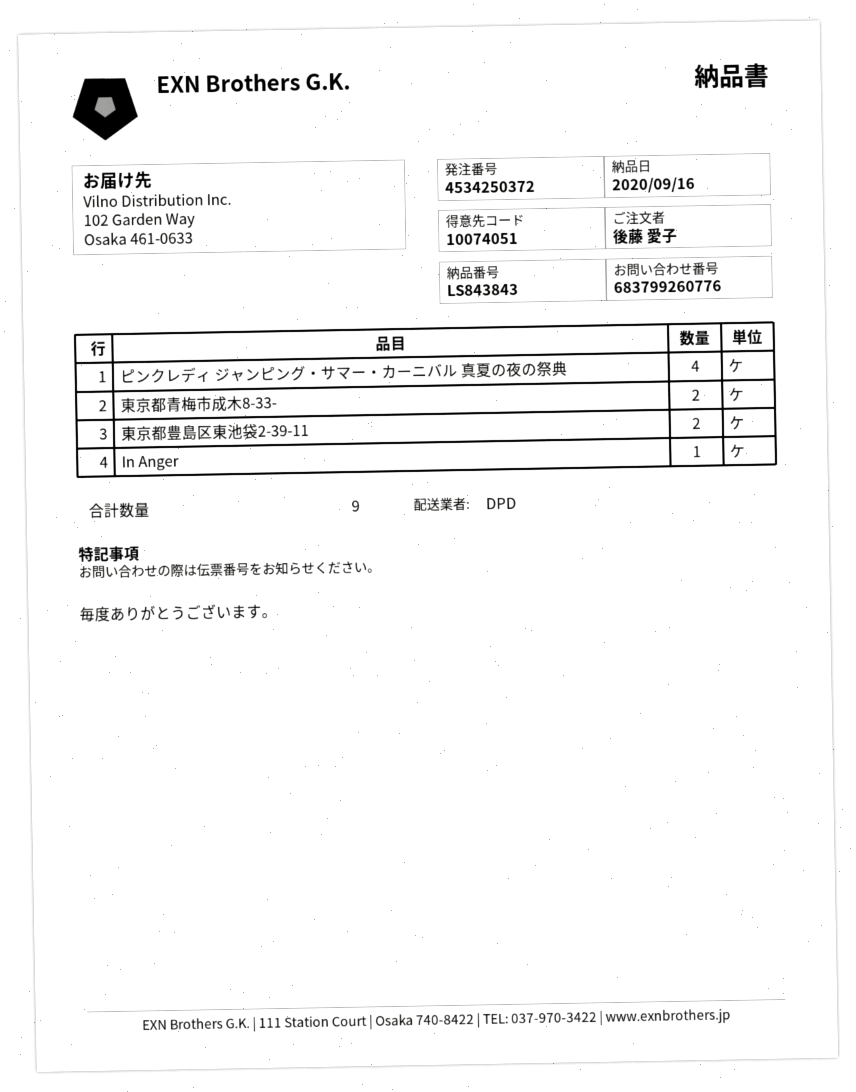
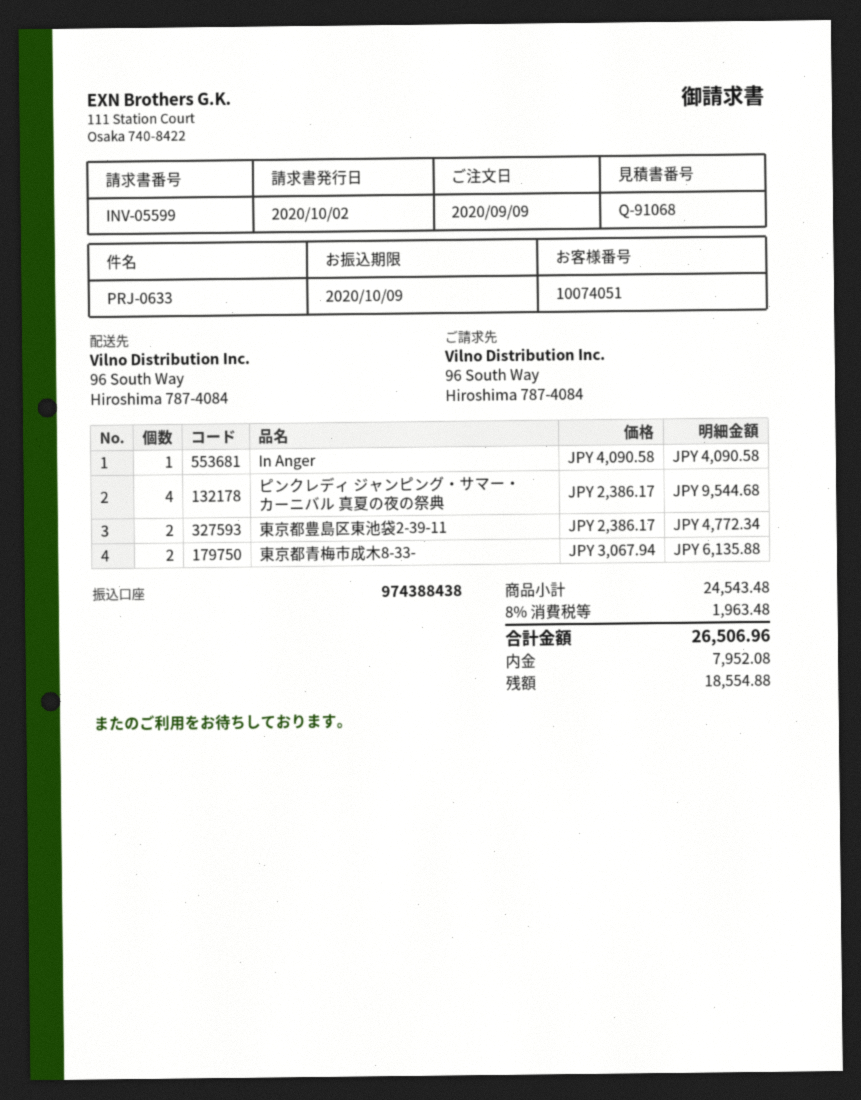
ship to: 102 Garden Way, Osaka 461-0633 -> 96 South Way, Hiroshima 787-4084

